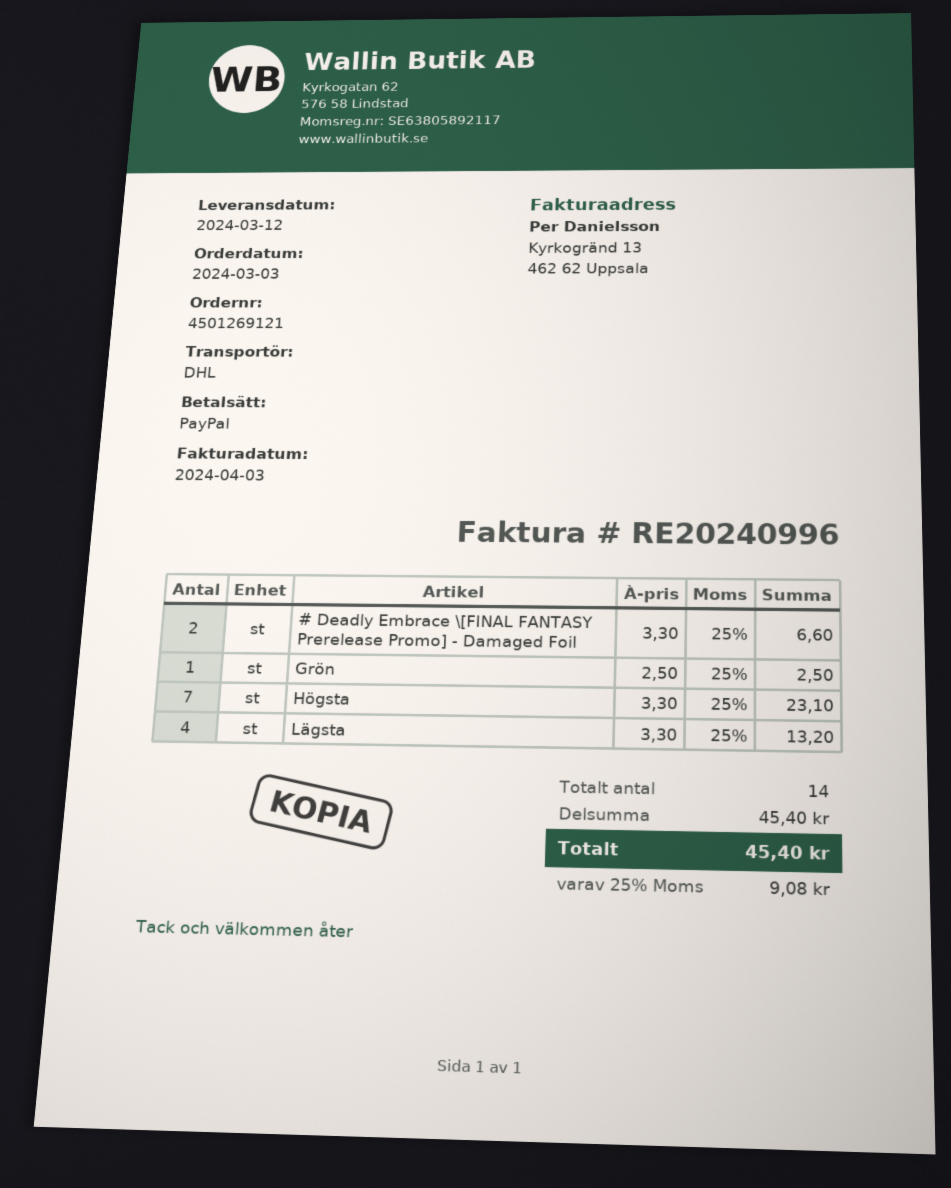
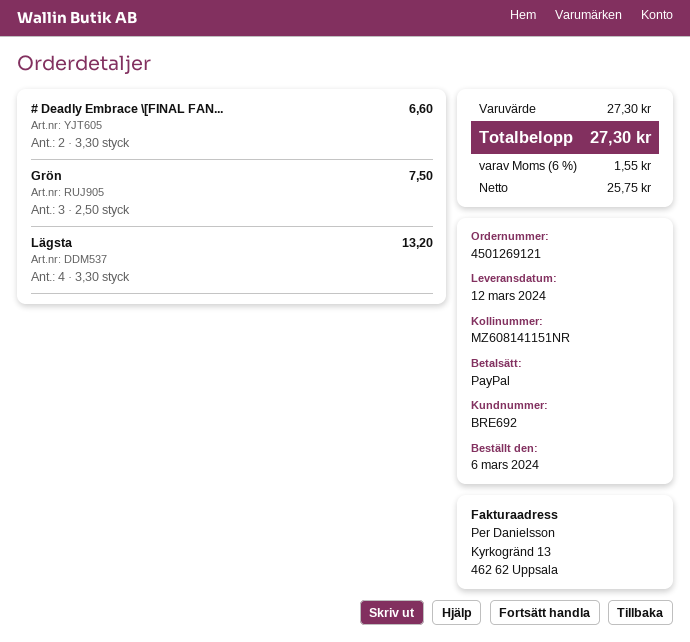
order date: 2024-03-03 -> 2024-03-06
Grön: 1 x 2.50 = 2.50 -> 3 x 2.50 = 7.50
Högsta: 7 x 3.30 = 23.10 -> none
subtotal: 45.40 -> 27.30
tax: 25% = 9.08 -> 6% = 1.55
total: 45.40 -> 27.30

